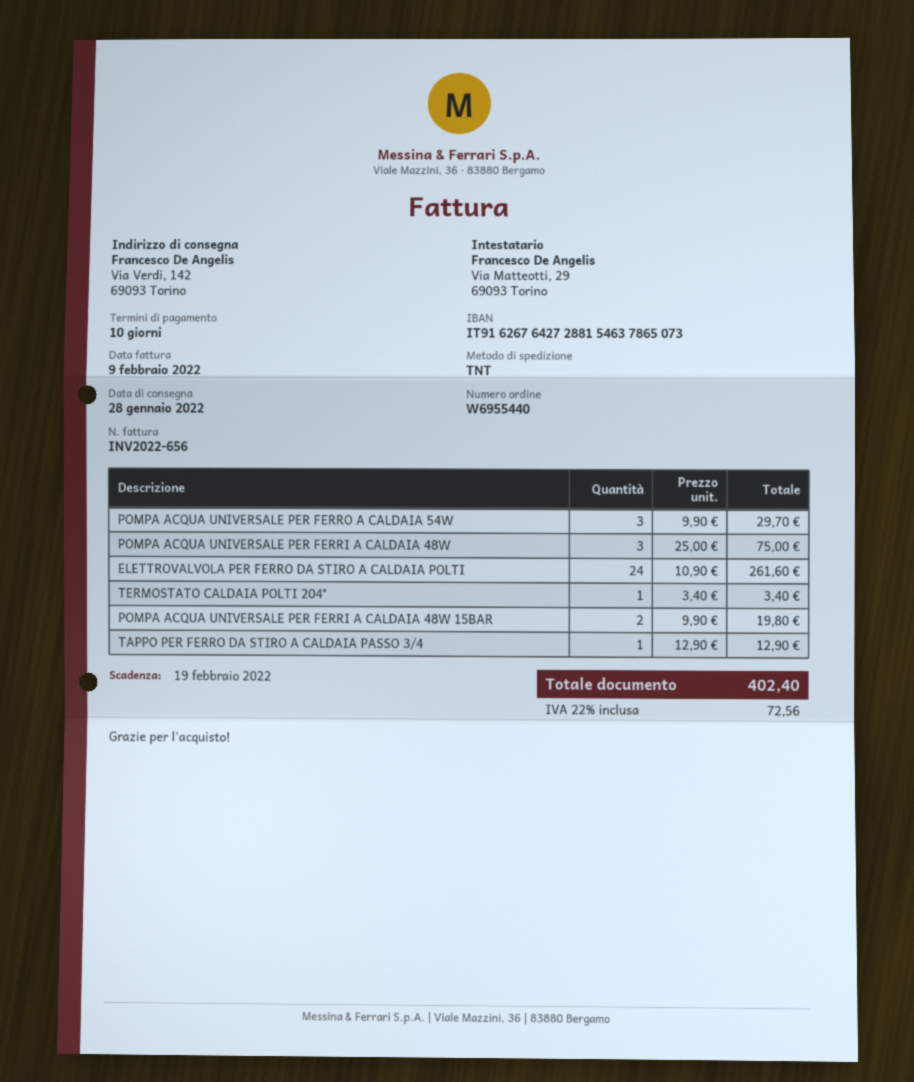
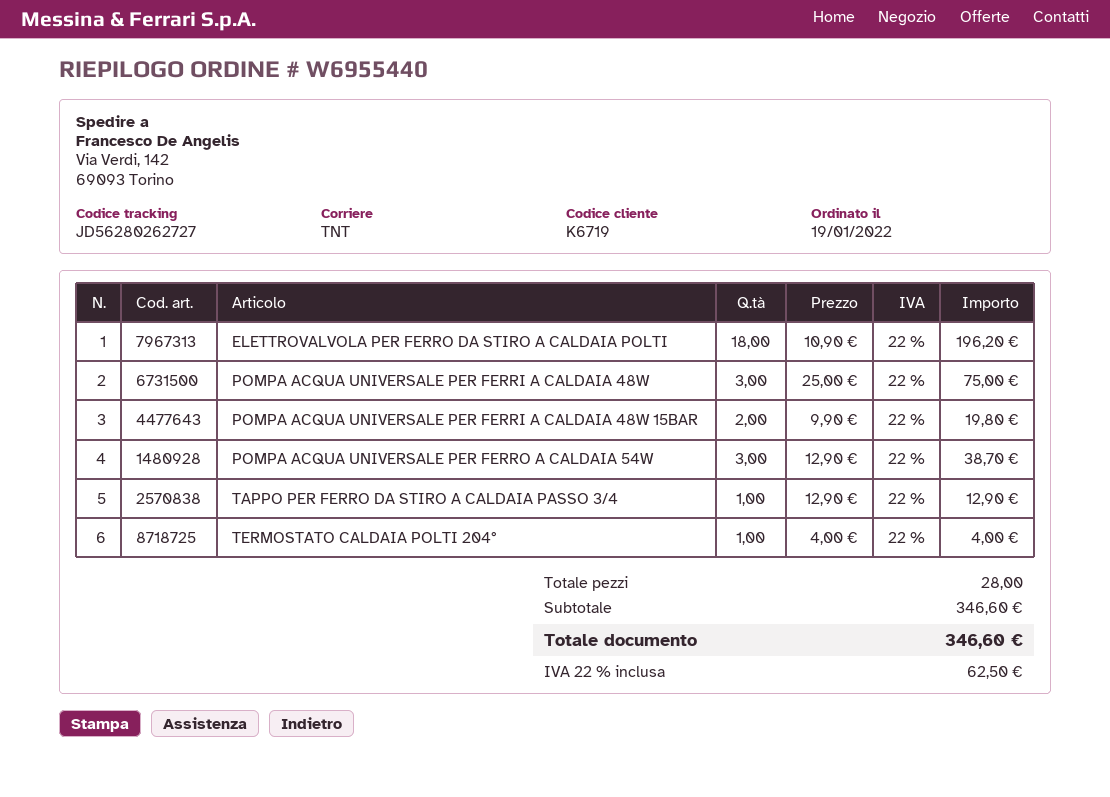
POMPA ACQUA UNIVERSALE PER FERRO A CALDAIA 54W: 3 x 9.90 = 29.70 -> 3 x 12.90 = 38.70
ELETTROVALVOLA PER FERRO DA STIRO A CALDAIA POLTI: 24 x 10.90 = 261.60 -> 18 x 10.90 = 196.20
TERMOSTATO CALDAIA POLTI 204°: 1 x 3.40 = 3.40 -> 1 x 4.00 = 4.00
tax: 22% = 72.56 -> 22% = 62.50
total: 402.40 -> 346.60

